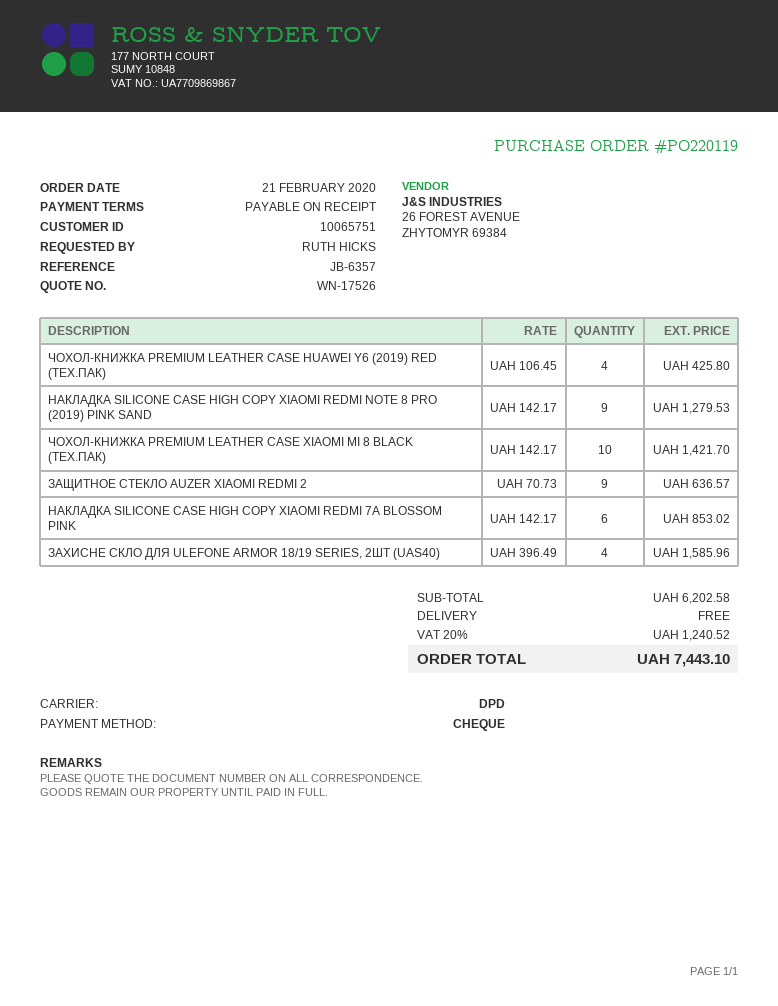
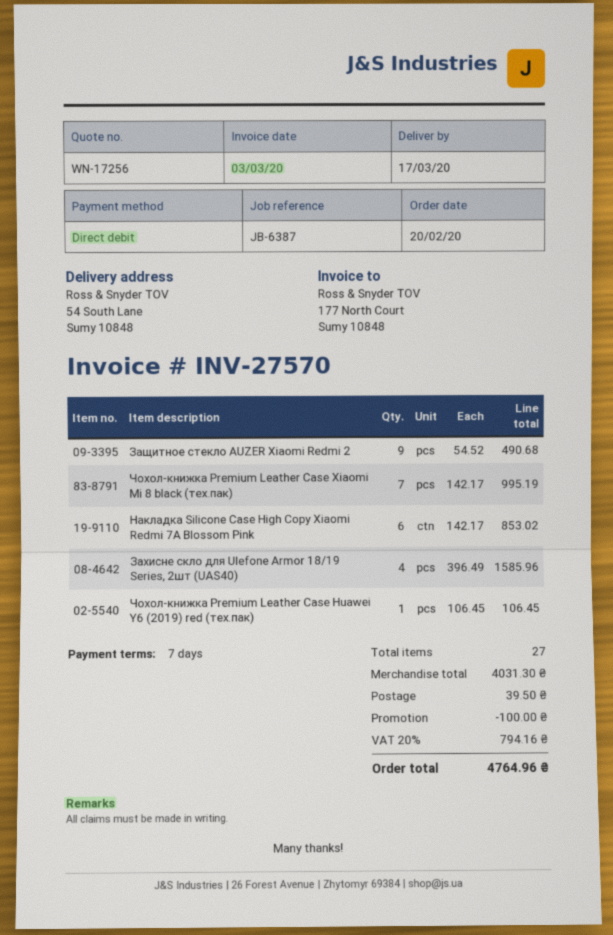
quote number: WN-17526 -> WN-17256
order date: 2020-02-21 -> 2020-02-20
payment terms: on receipt -> 7 days
reference: JB-6357 -> JB-6387
payment method: cheque -> direct debit
ЧОХОЛ-КНИЖКА PREMIUM LEATHER CASE HUAWEI Y6 (2019) RED (ТЕХ.ПАК): 4 x 106.45 = 425.80 -> 1 x 106.45 = 106.45
НАКЛАДКА SILICONE CASE HIGH COPY XIAOMI REDMI NOTE 8 PRO (2019) PINK SAND: 9 x 142.17 = 1279.53 -> none
ЧОХОЛ-КНИЖКА PREMIUM LEATHER CASE XIAOMI MI 8 BLACK (ТЕХ.ПАК): 10 x 142.17 = 1421.70 -> 7 x 142.17 = 995.19
ЗАЩИТНОЕ СТЕКЛО AUZER XIAOMI REDMI 2: 9 x 70.73 = 636.57 -> 9 x 54.52 = 490.68
subtotal: 6202.58 -> 4031.30
discount: none -> 100.00
shipping: 0.00 -> 39.50
tax: 20% = 1240.52 -> 20% = 794.16
total: 7443.10 -> 4764.96

